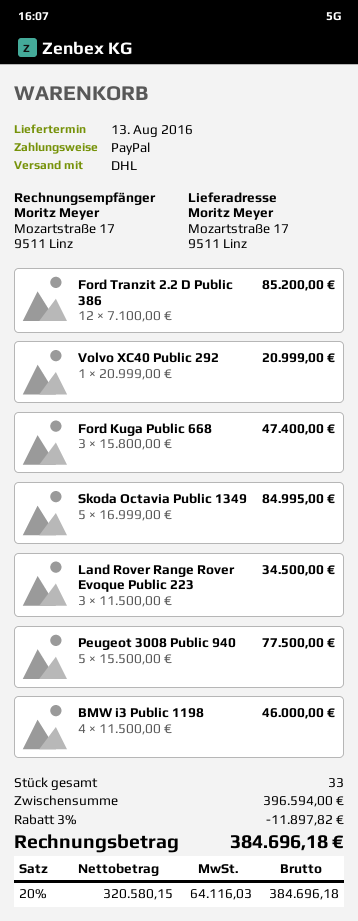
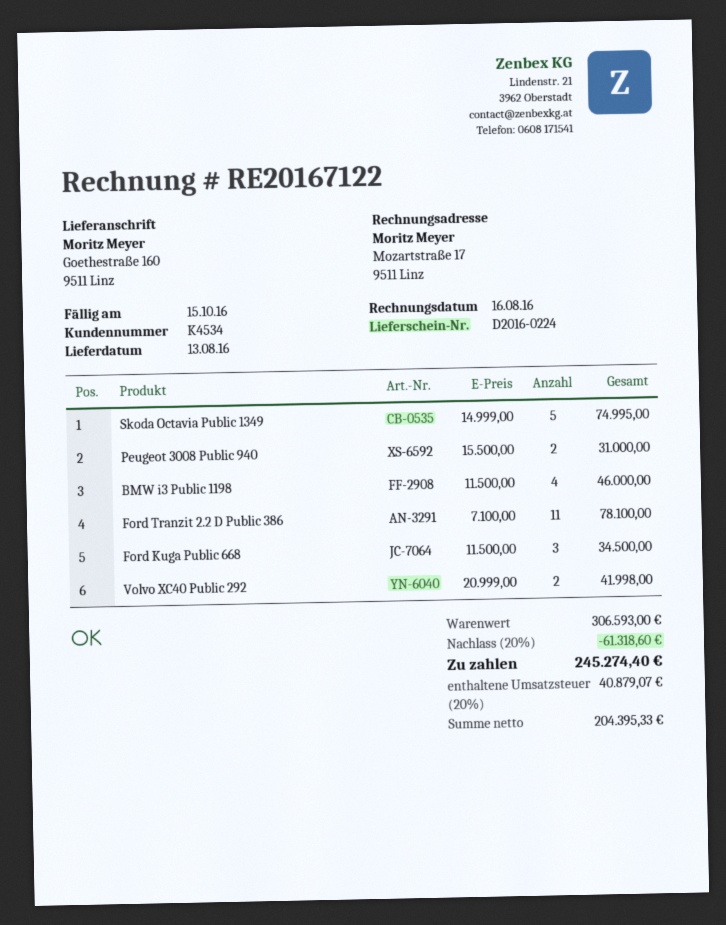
ship to: Mozartstraße 17, 9511 Linz -> Goethestraße 160, 9511 Linz
Ford Tranzit 2.2 D Public 386: 12 x 7100.00 = 85200.00 -> 11 x 7100.00 = 78100.00
Volvo XC40 Public 292: 1 x 20999.00 = 20999.00 -> 2 x 20999.00 = 41998.00
Ford Kuga Public 668: 3 x 15800.00 = 47400.00 -> 3 x 11500.00 = 34500.00
Skoda Octavia Public 1349: 5 x 16999.00 = 84995.00 -> 5 x 14999.00 = 74995.00
Land Rover Range Rover Evoque Public 223: 3 x 11500.00 = 34500.00 -> none
Peugeot 3008 Public 940: 5 x 15500.00 = 77500.00 -> 2 x 15500.00 = 31000.00
subtotal: 396594.00 -> 306593.00
discount: 3% = 11897.82 -> 20% = 61318.60
net: 320580.15 -> 204395.33
tax: 20% = 64116.03 -> 20% = 40879.07
total: 384696.18 -> 245274.40

